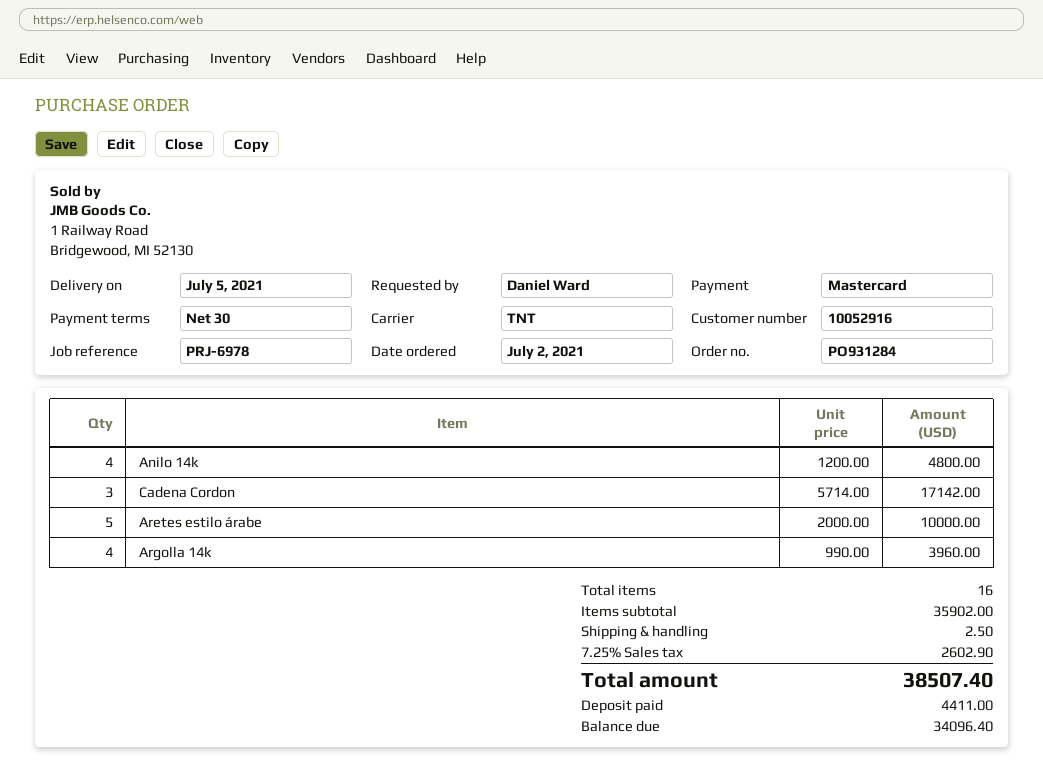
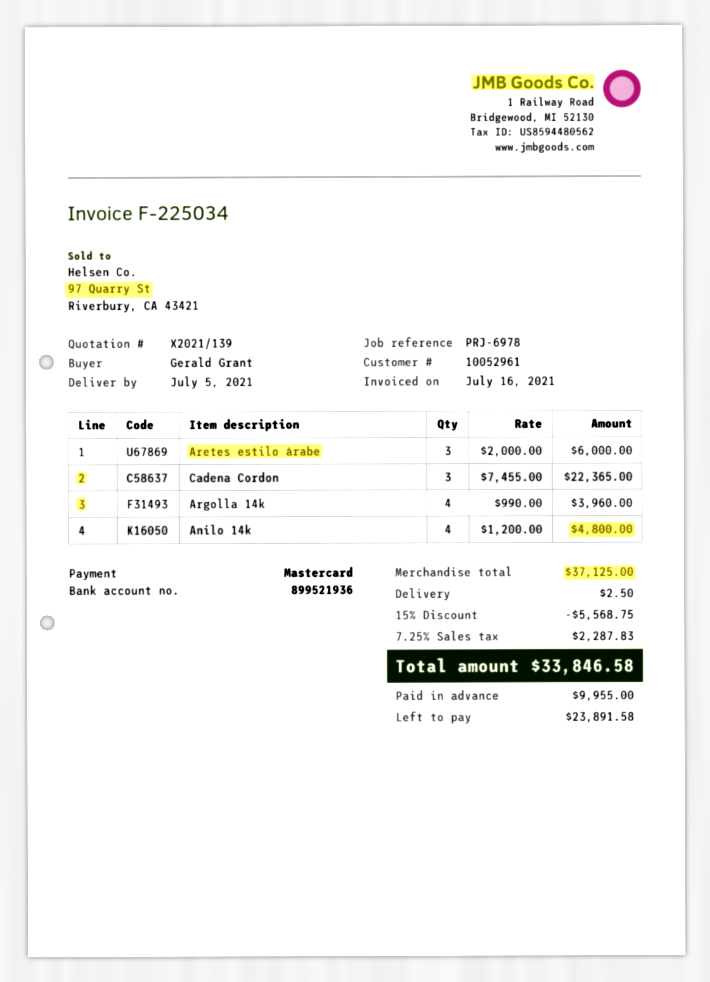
customer number: 10052916 -> 10052961
ordered by: Daniel Ward -> Gerald Grant
Cadena Cordon: 3 x 5714.00 = 17142.00 -> 3 x 7455.00 = 22365.00
Aretes estilo árabe: 5 x 2000.00 = 10000.00 -> 3 x 2000.00 = 6000.00
subtotal: 35902.00 -> 37125.00
discount: none -> 15% = 5568.75
tax: 7.25% = 2602.90 -> 7.25% = 2287.83
total: 38507.40 -> 33846.58
deposit: 4411.00 -> 9955.00
balance: 34096.40 -> 23891.58

